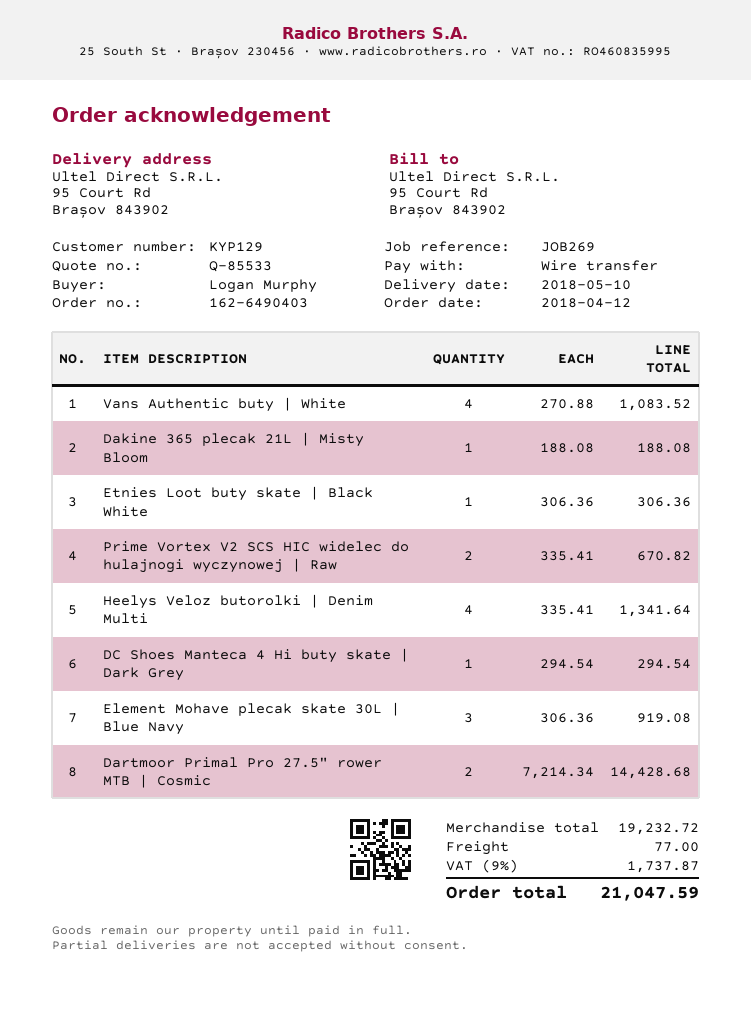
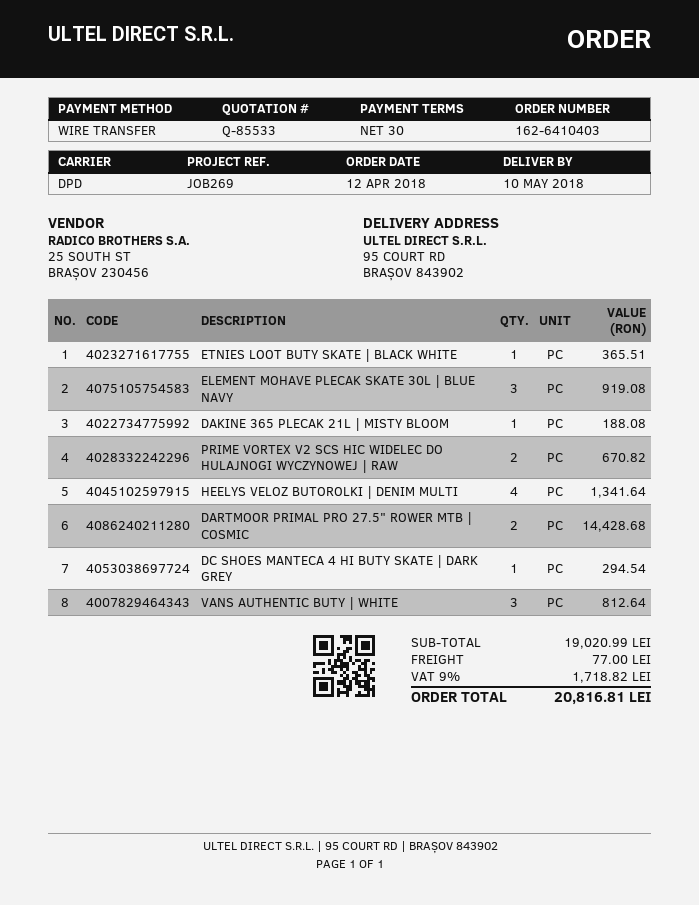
order number: 162-6490403 -> 162-6410403
Vans Authentic buty | White: 4 for 1083.52 -> 3 for 812.64
Etnies Loot buty skate | Black White: 1 for 306.36 -> 1 for 365.51
subtotal: 19232.72 -> 19020.99
tax: 9% = 1737.87 -> 9% = 1718.82
total: 21047.59 -> 20816.81

